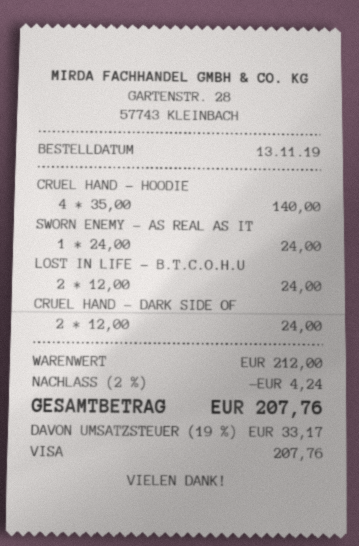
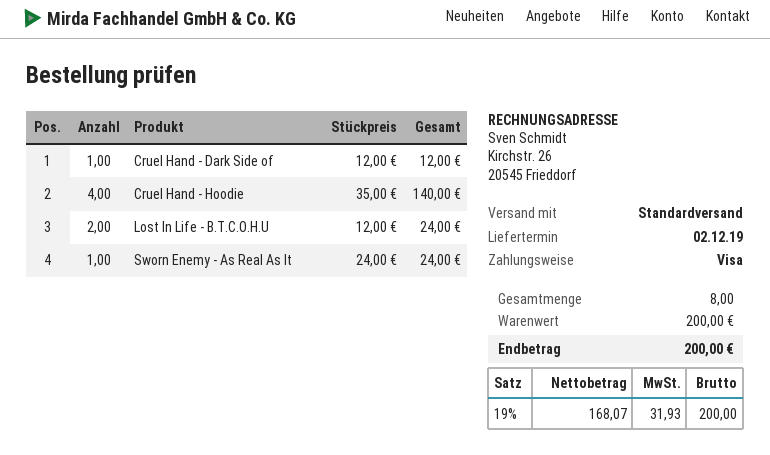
CRUEL HAND - DARK SIDE OF: 2 x 12.00 = 24.00 -> 1 x 12.00 = 12.00
subtotal: 212.00 -> 200.00
discount: 2% = 4.24 -> none
tax: 19% = 33.17 -> 19% = 31.93
total: 207.76 -> 200.00

